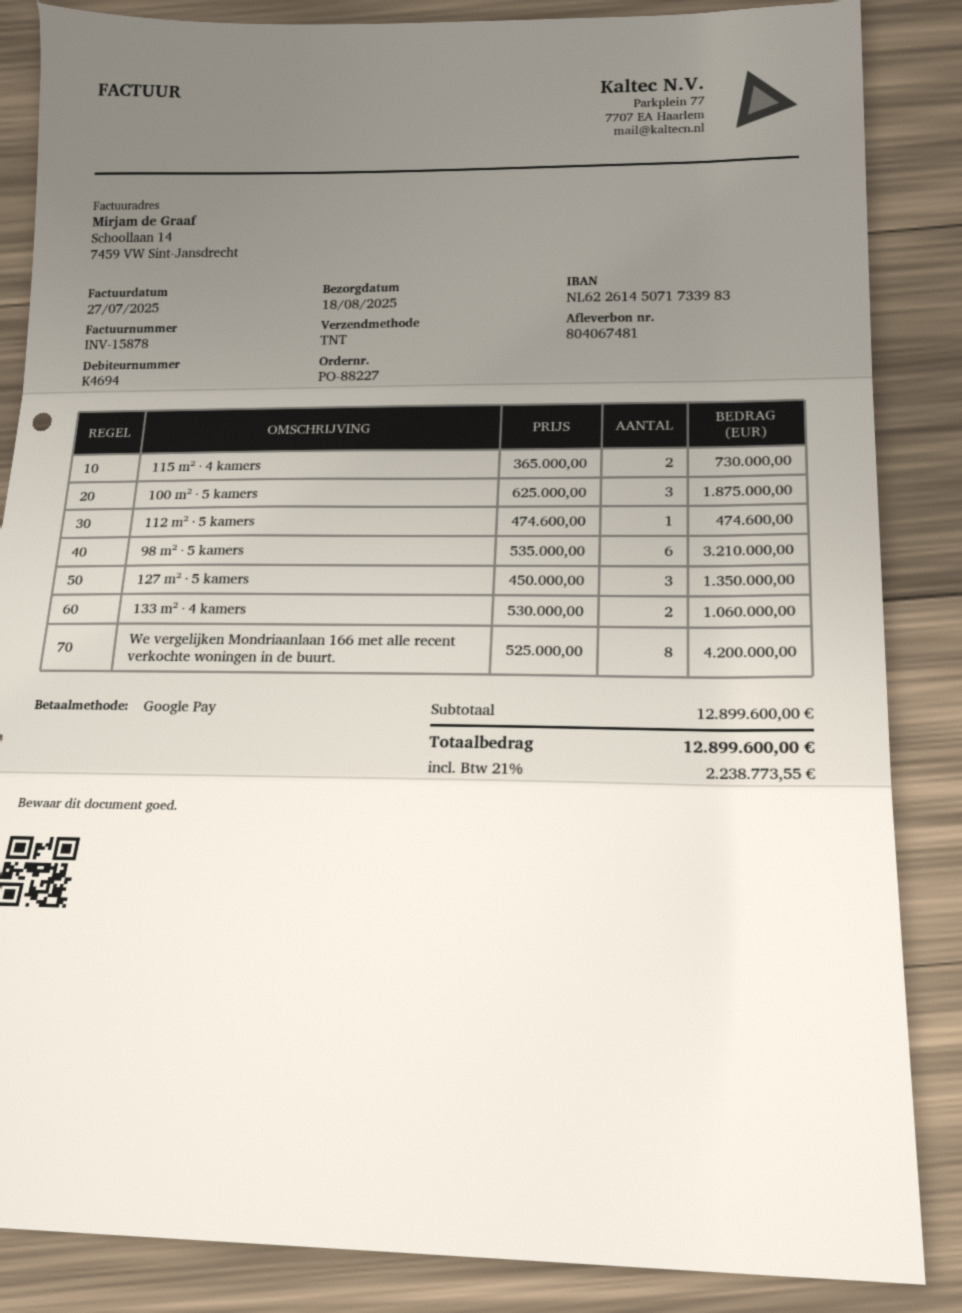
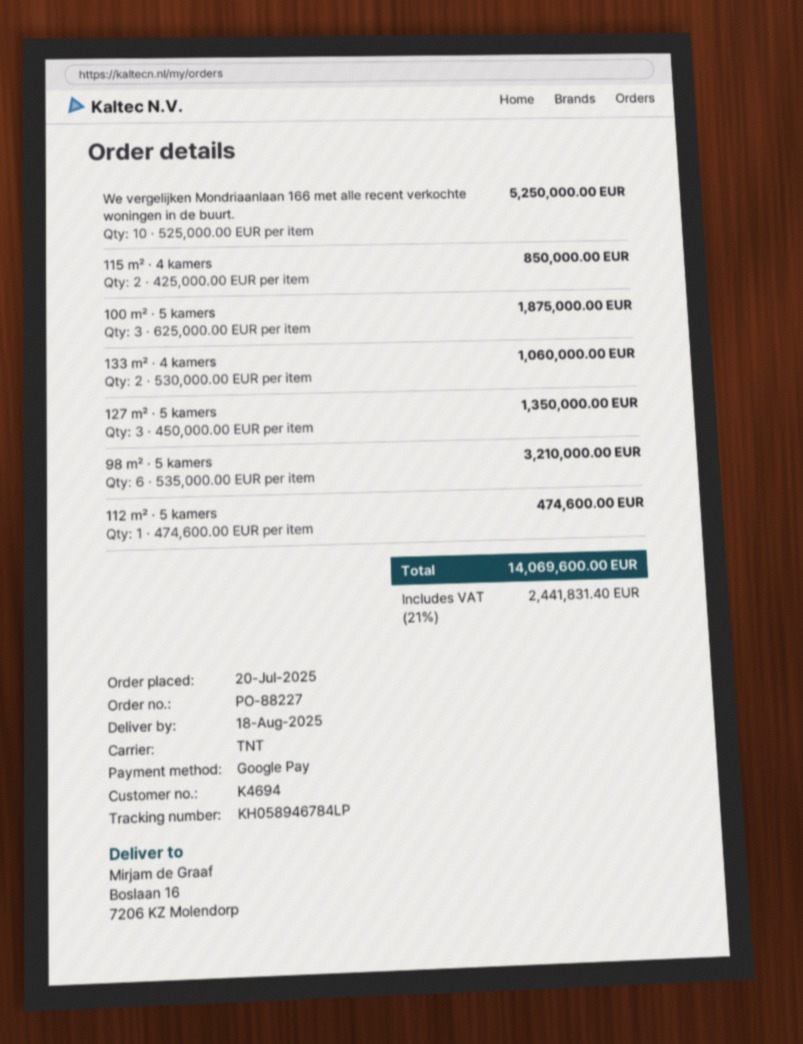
115 m² · 4 kamers: 2 x 365000.00 = 730000.00 -> 2 x 425000.00 = 850000.00
We vergelijken Mondriaanlaan 166 met alle recent verkochte woningen in de buurt.: 8 x 525000.00 = 4200000.00 -> 10 x 525000.00 = 5250000.00
tax: 21% = 2238773.55 -> 21% = 2441831.40
total: 12899600.00 -> 14069600.00

